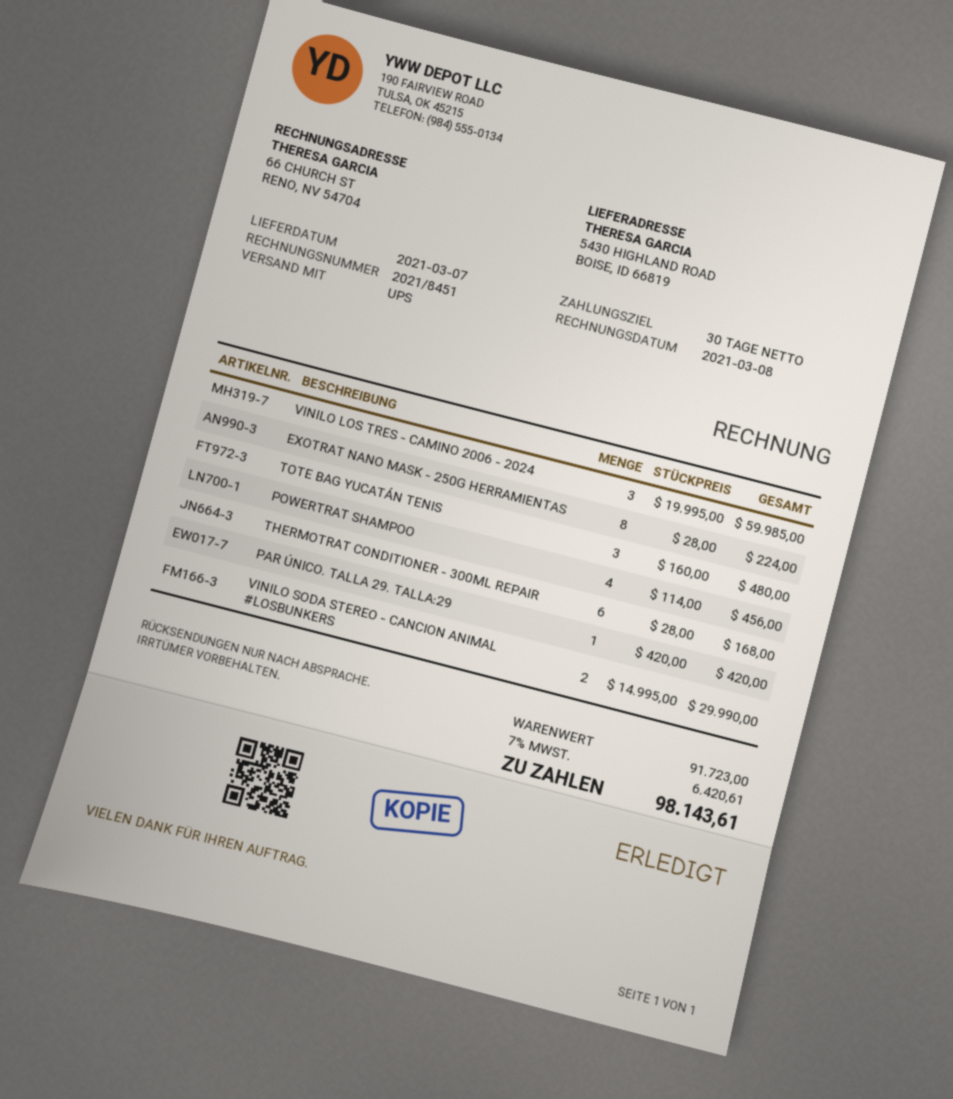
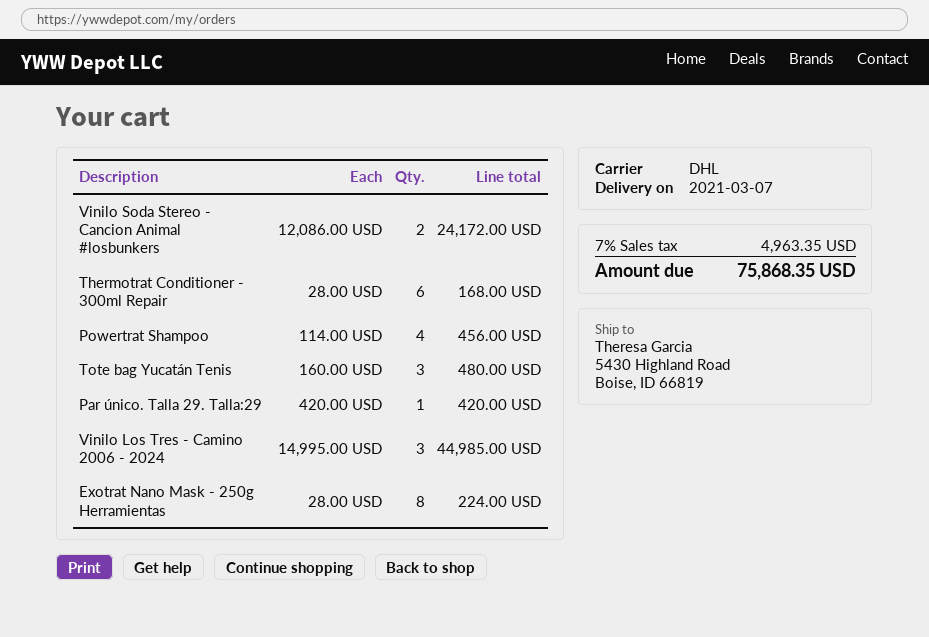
shipping method: UPS -> DHL
VINILO LOS TRES - CAMINO 2006 - 2024: 3 x 19995.00 = 59985.00 -> 3 x 14995.00 = 44985.00
VINILO SODA STEREO - CANCION ANIMAL #LOSBUNKERS: 2 x 14995.00 = 29990.00 -> 2 x 12086.00 = 24172.00
tax: 7% = 6420.61 -> 7% = 4963.35
total: 98143.61 -> 75868.35

